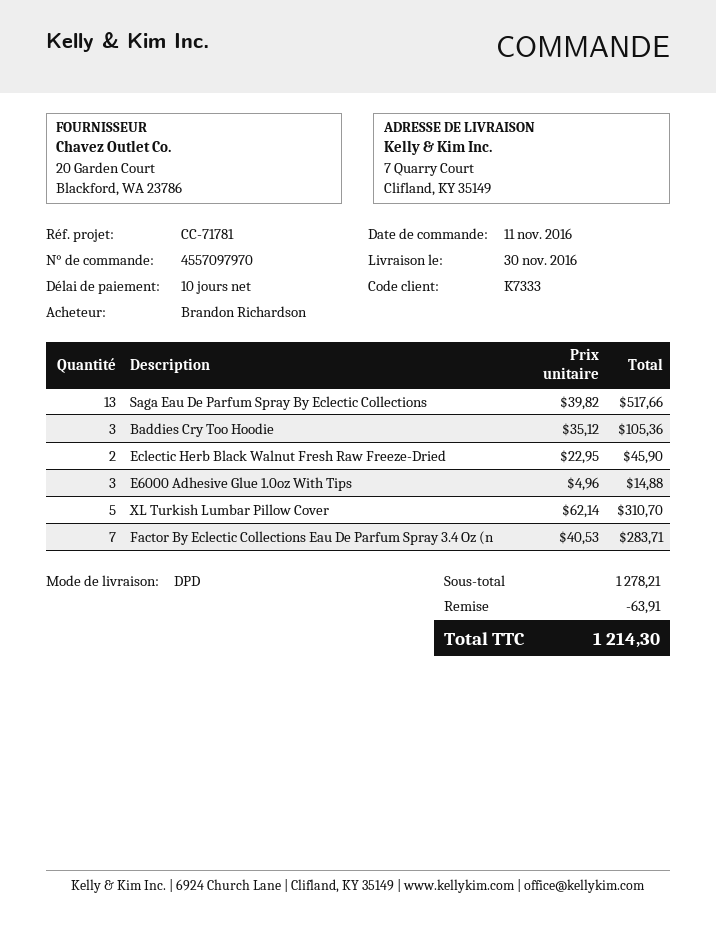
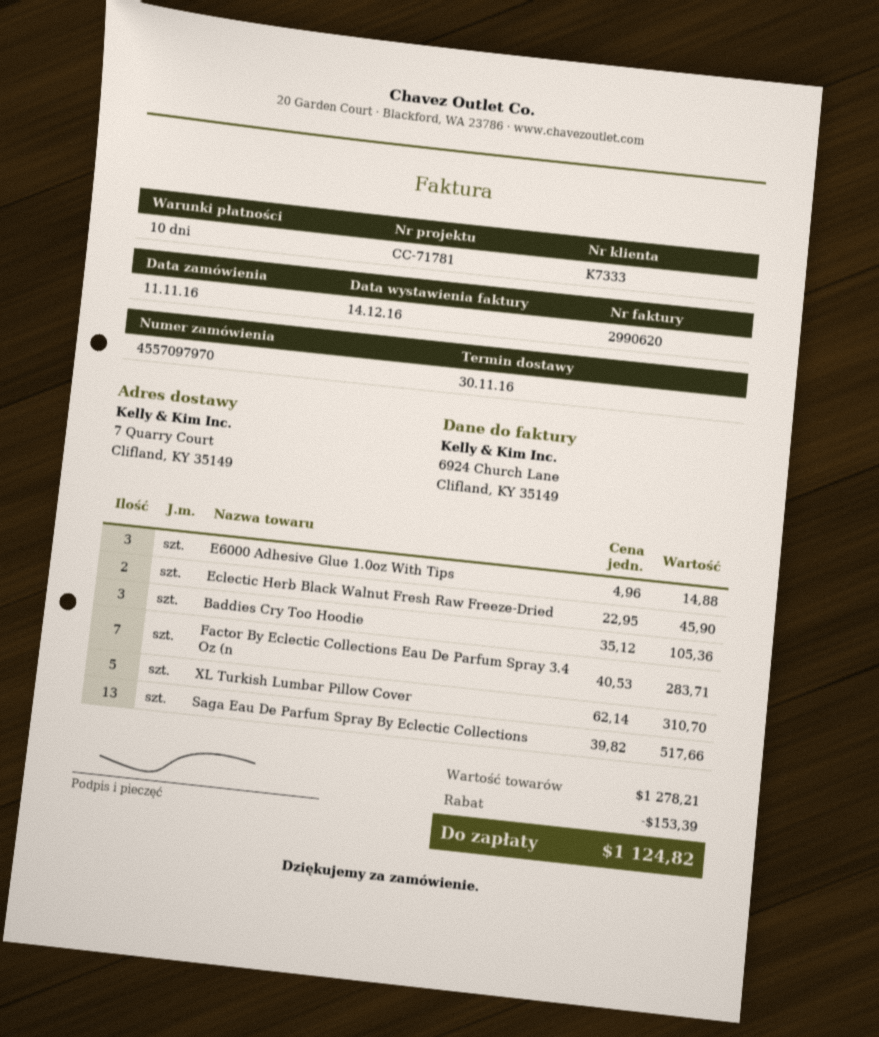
discount: 63.91 -> 153.39
total: 1214.30 -> 1124.82

